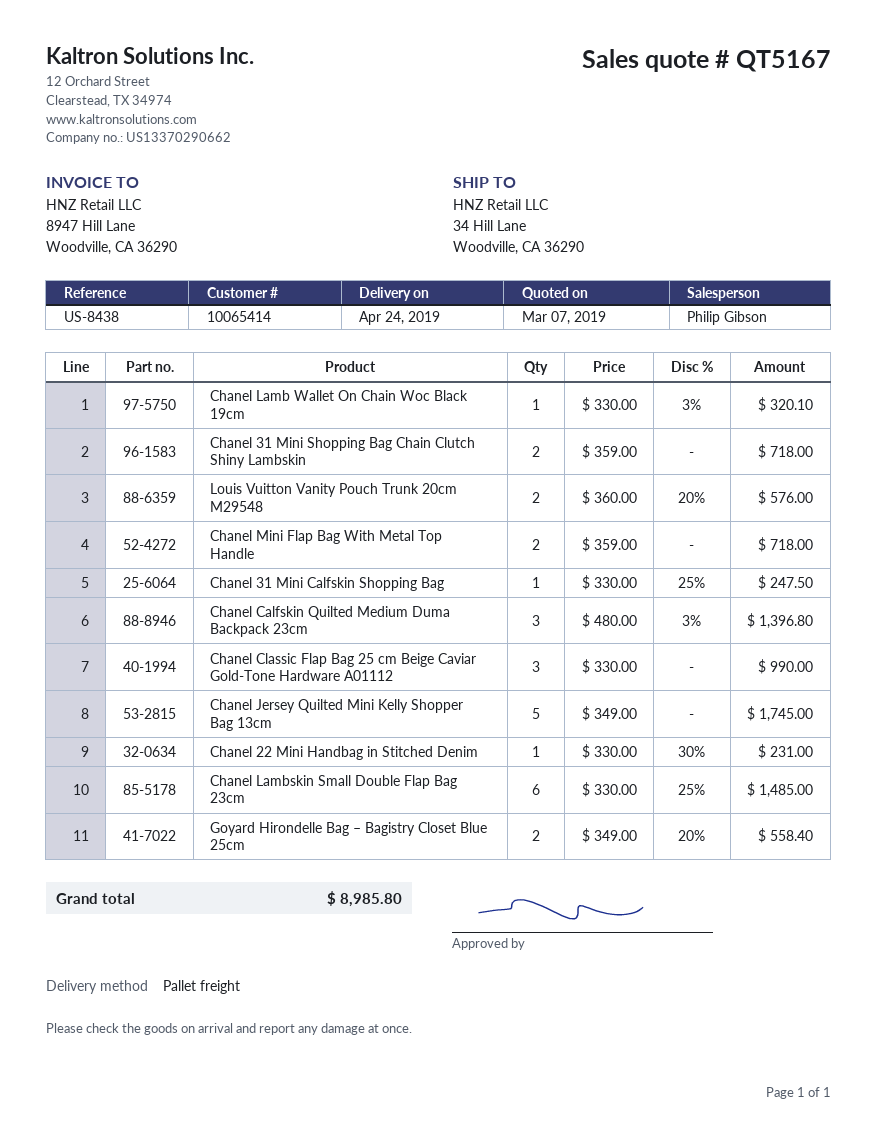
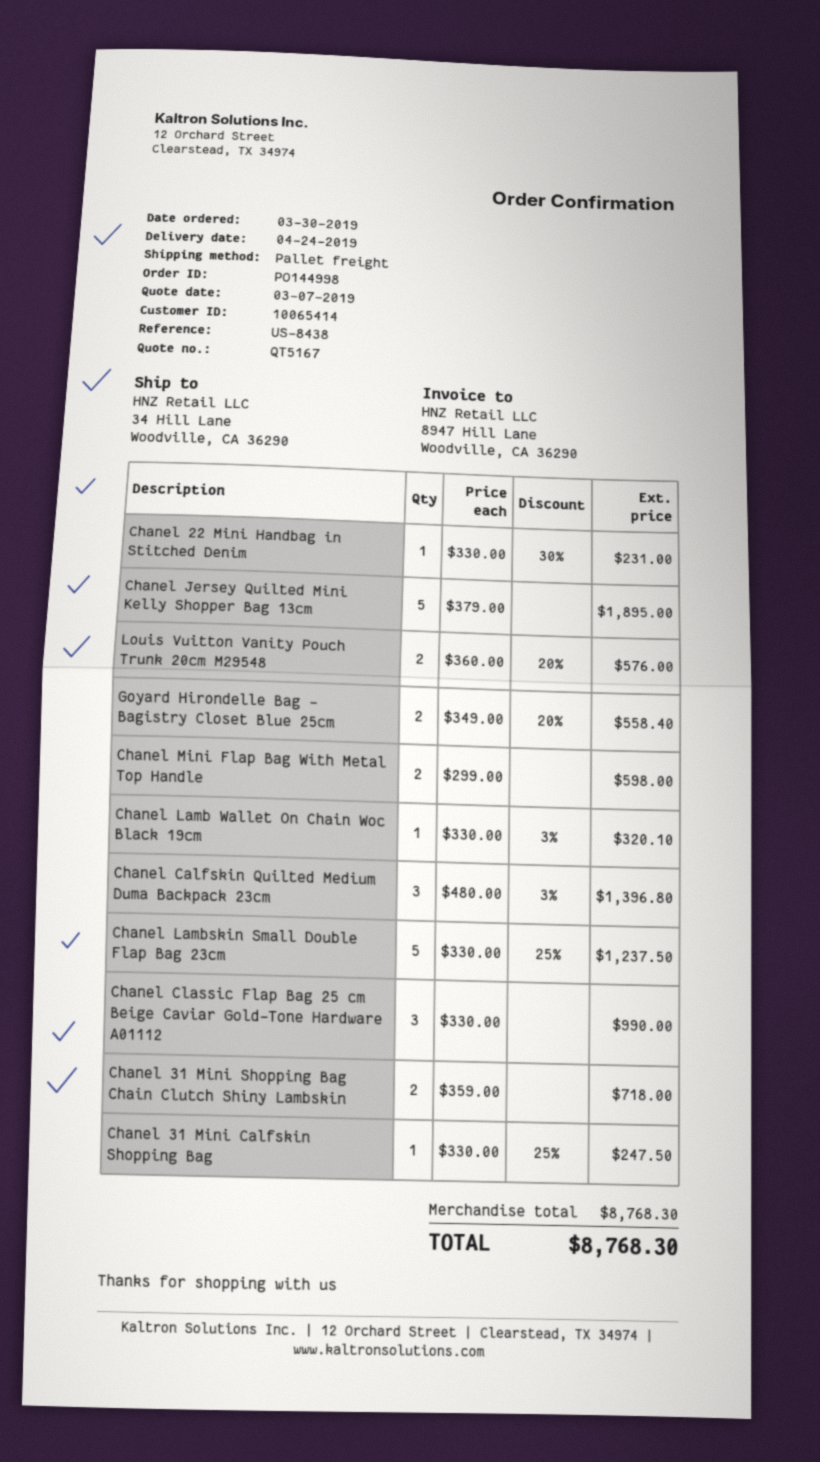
Chanel Mini Flap Bag With Metal Top Handle: 2 x 359.00 = 718.00 -> 2 x 299.00 = 598.00
Chanel Jersey Quilted Mini Kelly Shopper Bag 13cm: 5 x 349.00 = 1745.00 -> 5 x 379.00 = 1895.00
Chanel Lambskin Small Double Flap Bag 23cm: 6 x 330.00 - 25% = 1485.00 -> 5 x 330.00 - 25% = 1237.50
total: 8985.80 -> 8768.30

